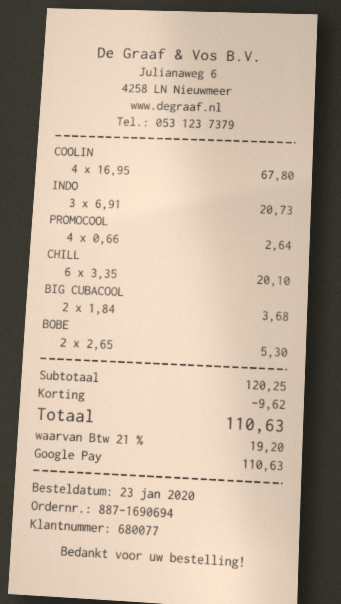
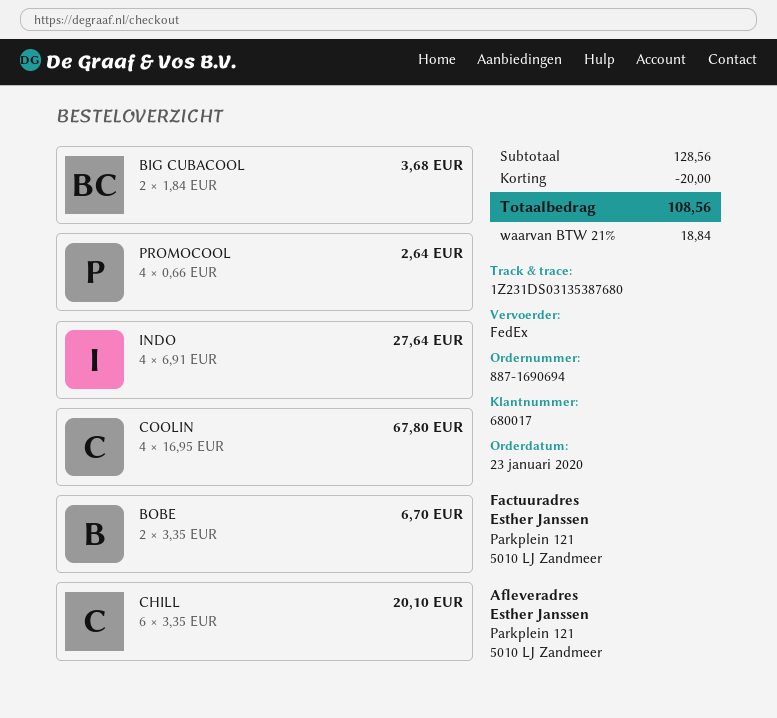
customer number: 680077 -> 680017
INDO: 3 x 6.91 = 20.73 -> 4 x 6.91 = 27.64
BOBE: 2 x 2.65 = 5.30 -> 2 x 3.35 = 6.70
subtotal: 120.25 -> 128.56
discount: 9.62 -> 20.00
tax: 21% = 19.20 -> 21% = 18.84
total: 110.63 -> 108.56

